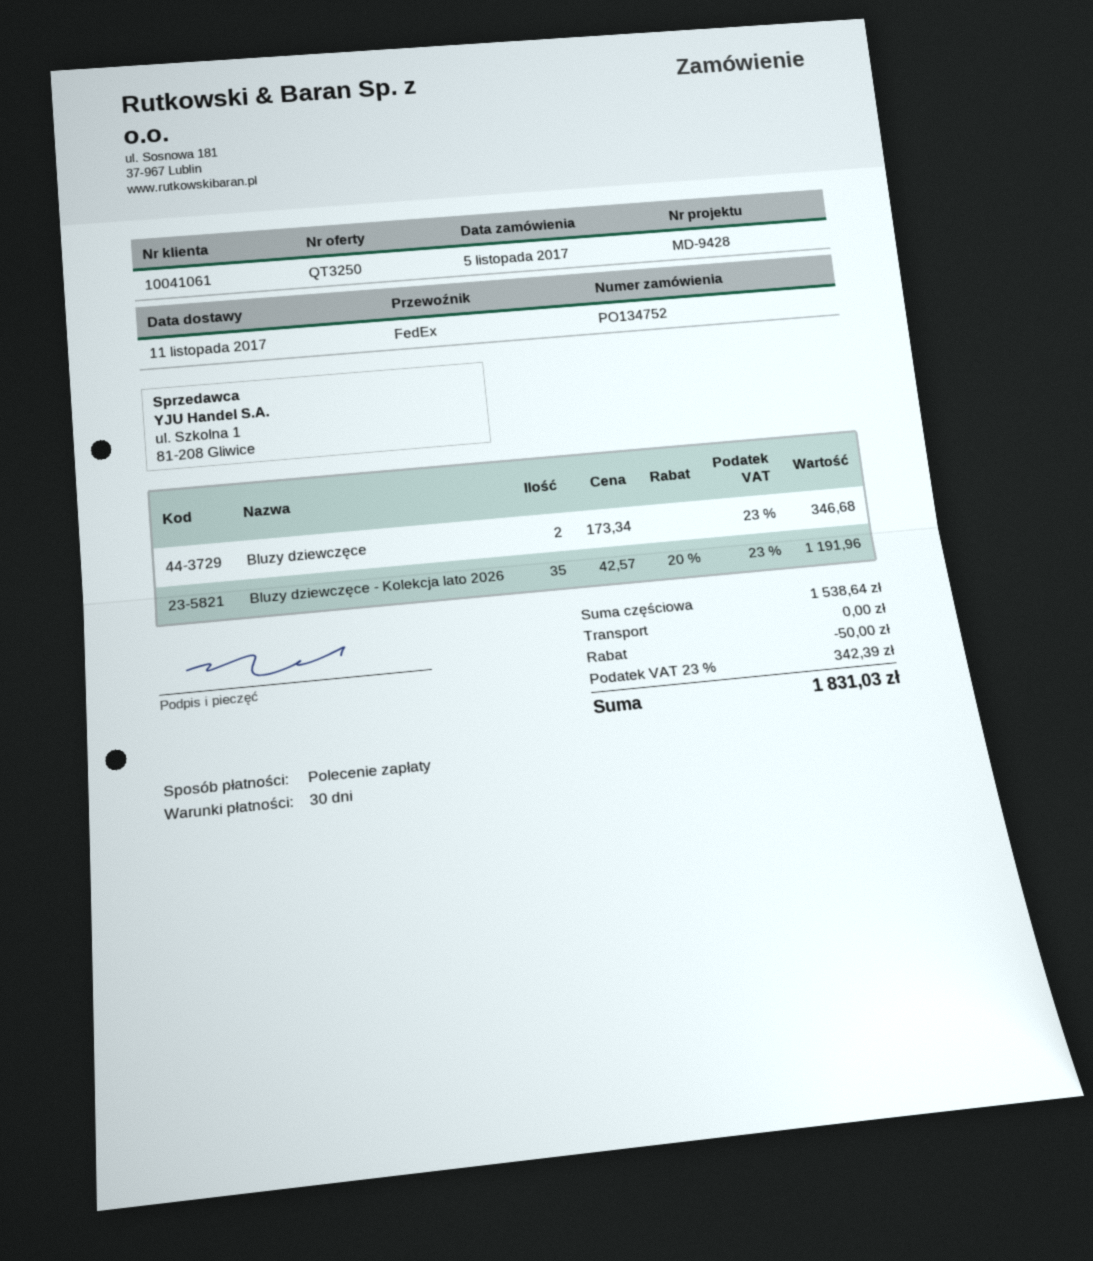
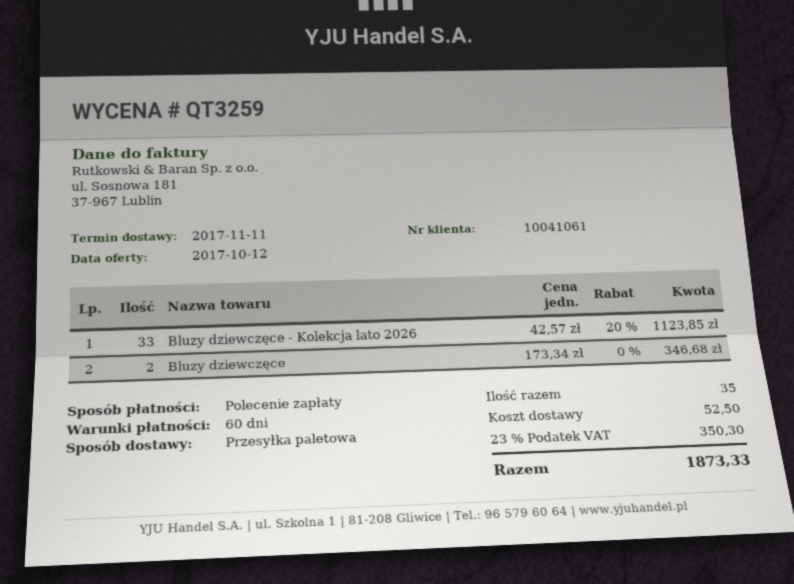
quote number: QT3250 -> QT3259
payment terms: 30 days -> 60 days
shipping method: FedEx -> pallet freight
Bluzy dziewczęce - Kolekcja lato 2026: 35 x 42.57 - 20% = 1191.96 -> 33 x 42.57 - 20% = 1123.85
discount: 50.00 -> none
shipping: 0.00 -> 52.50
tax: 23% = 342.39 -> 23% = 350.30
total: 1831.03 -> 1873.33

